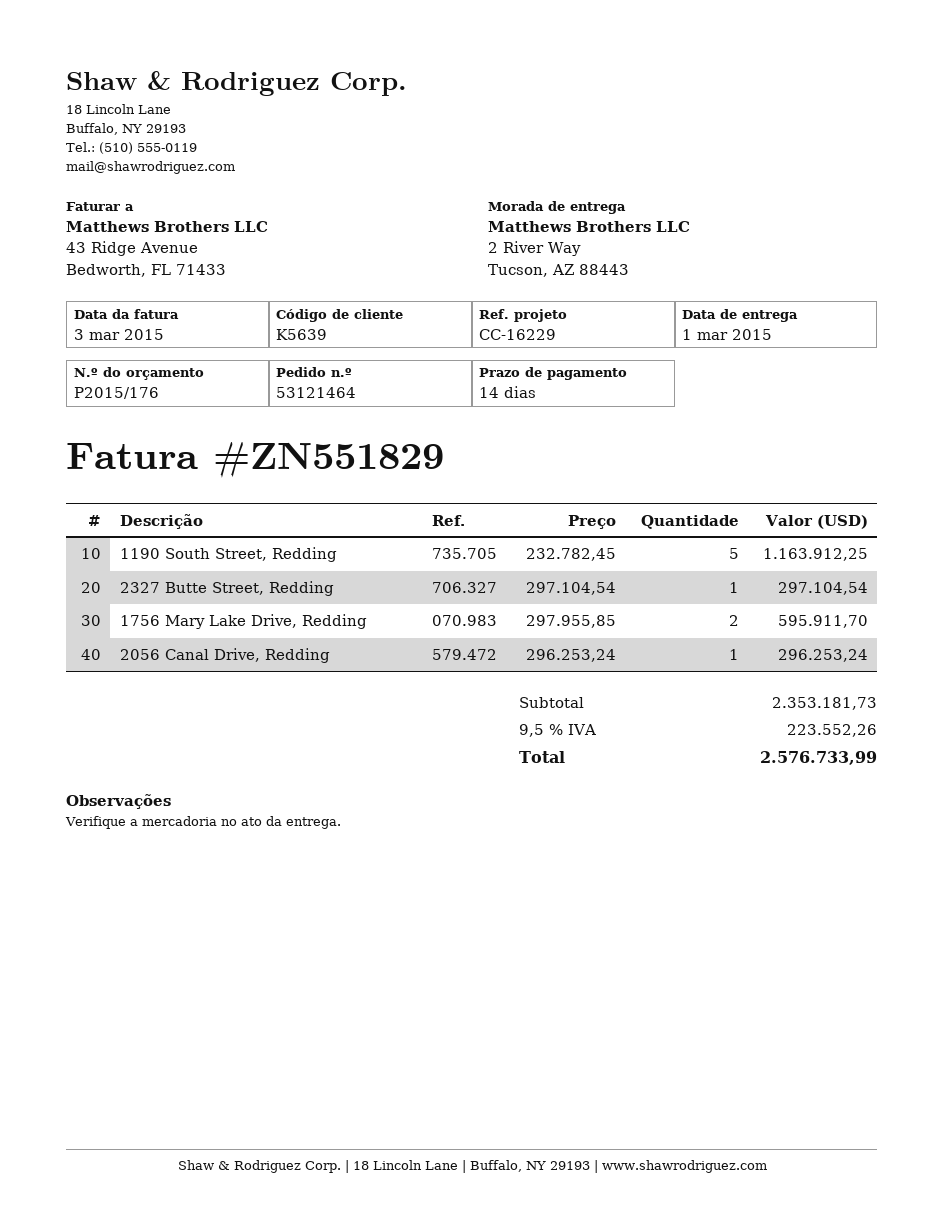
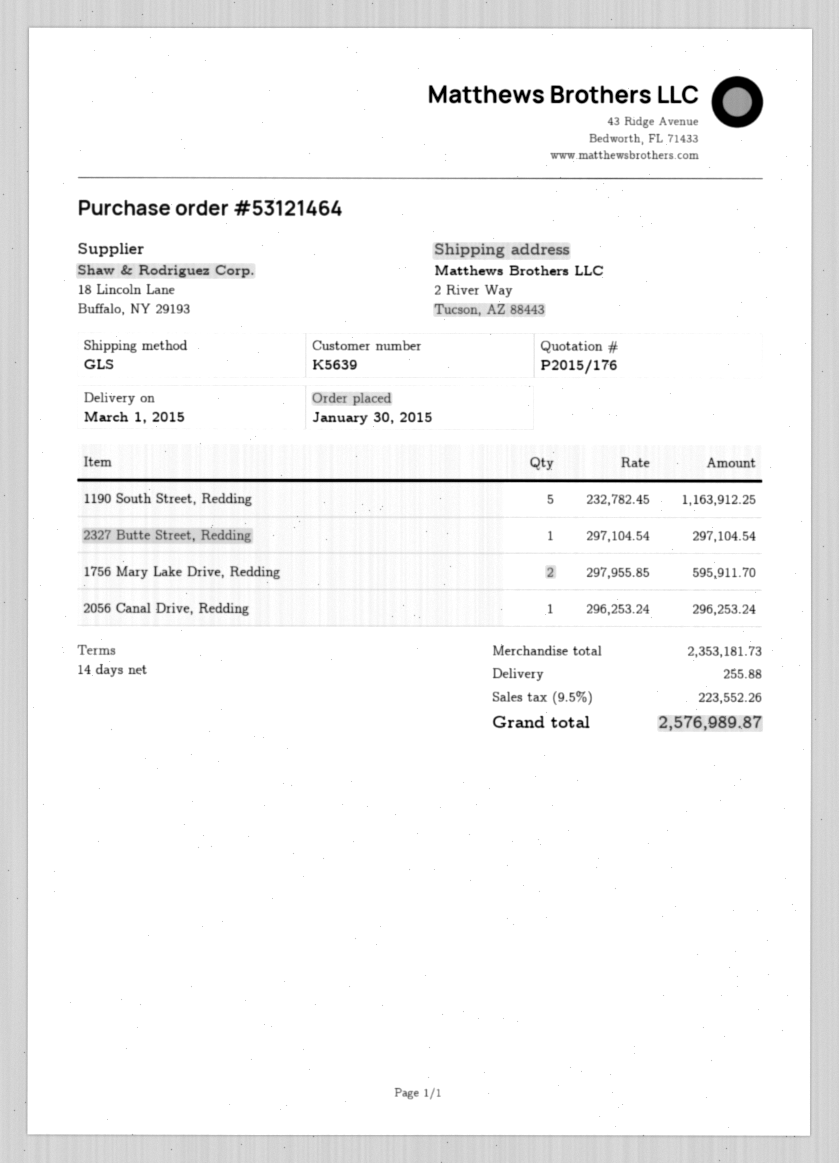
shipping: none -> 255.88
total: 2576733.99 -> 2576989.87

